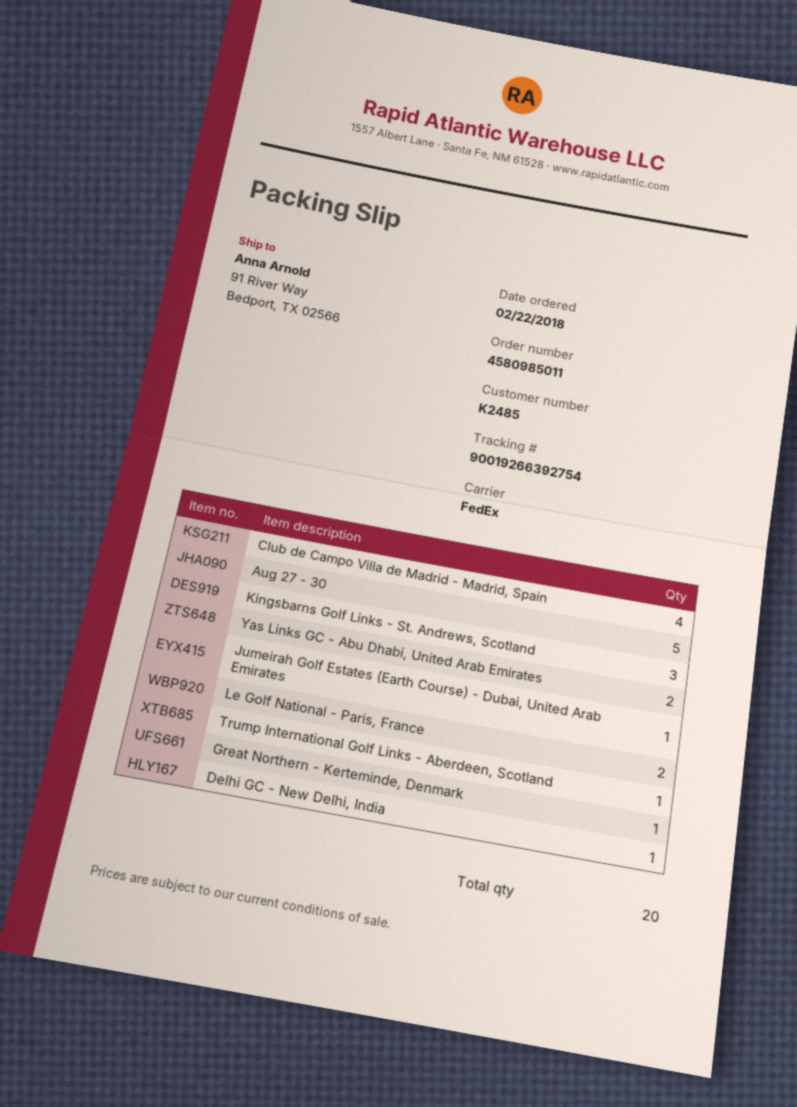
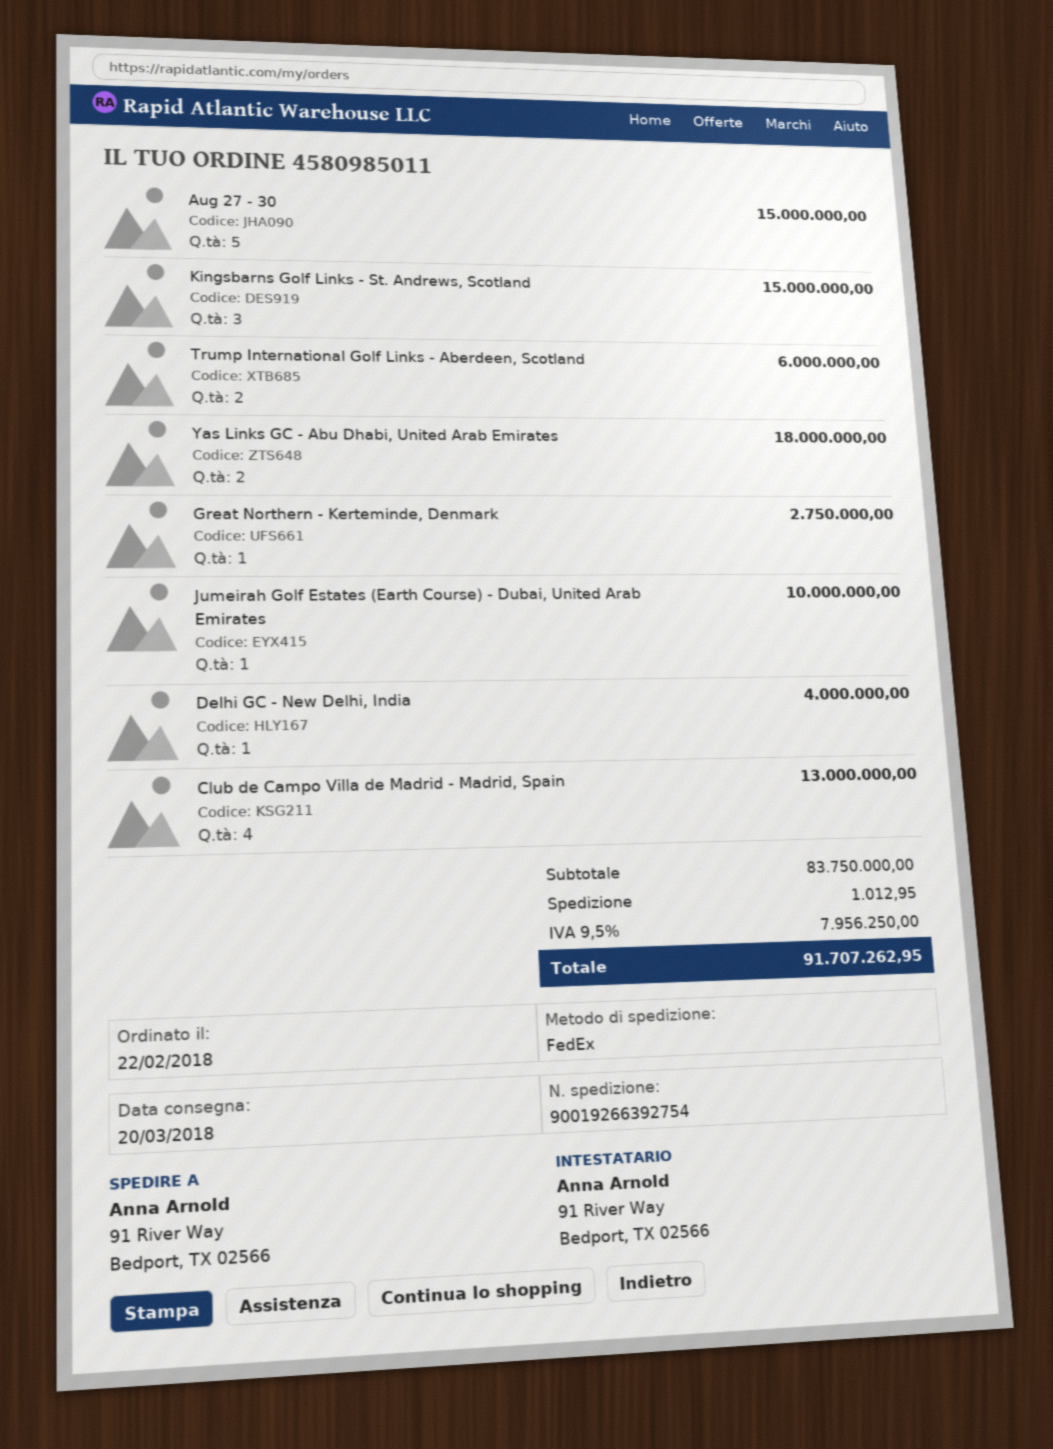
Le Golf National - Paris, France: 2 -> none
Trump International Golf Links - Aberdeen, Scotland: 1 -> 2

